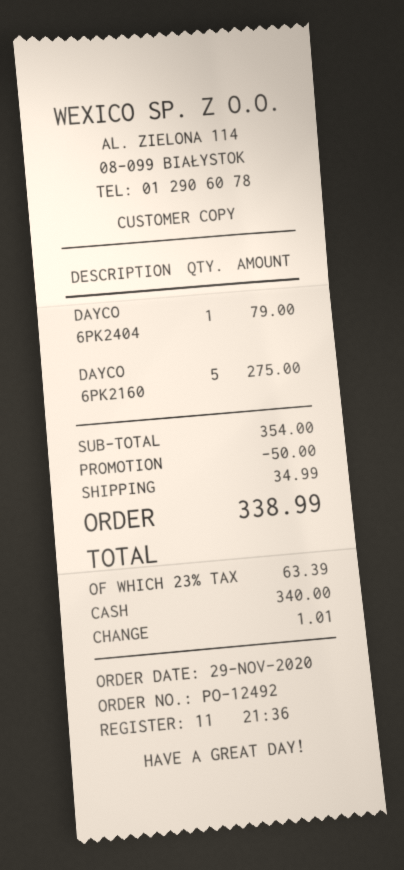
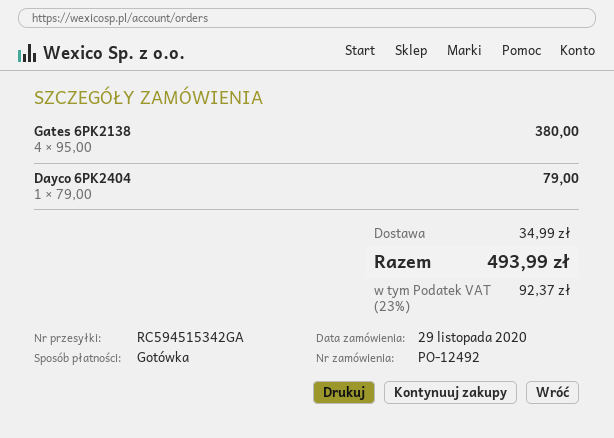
DAYCO 6PK2160: 5 for 275.00 -> none
Gates 6PK2138: none -> 4 for 380.00
discount: 50.00 -> none
tax: 23% = 63.39 -> 23% = 92.37
total: 338.99 -> 493.99

